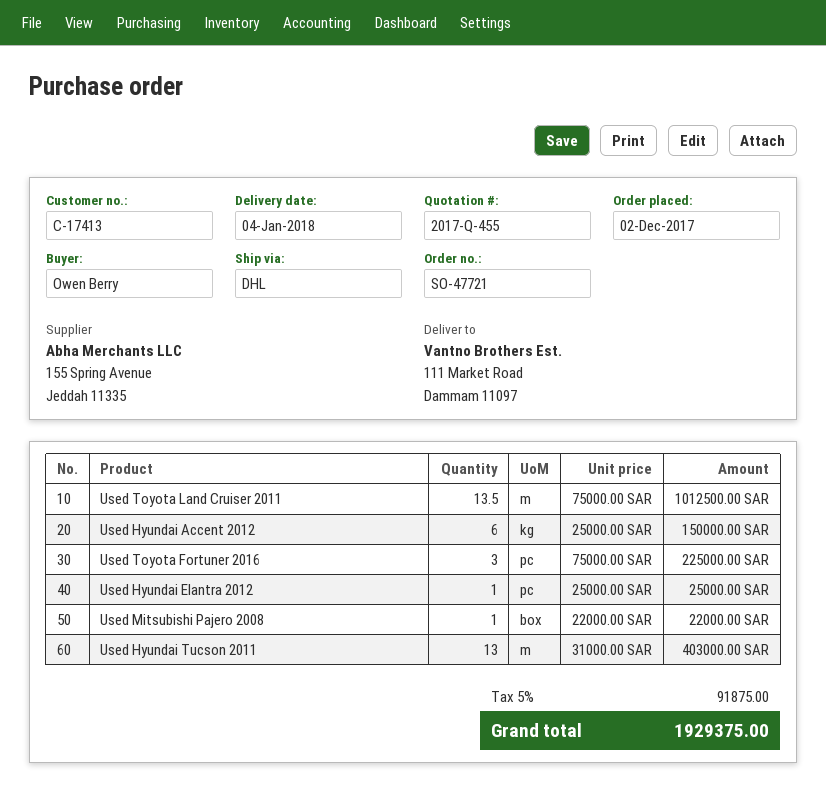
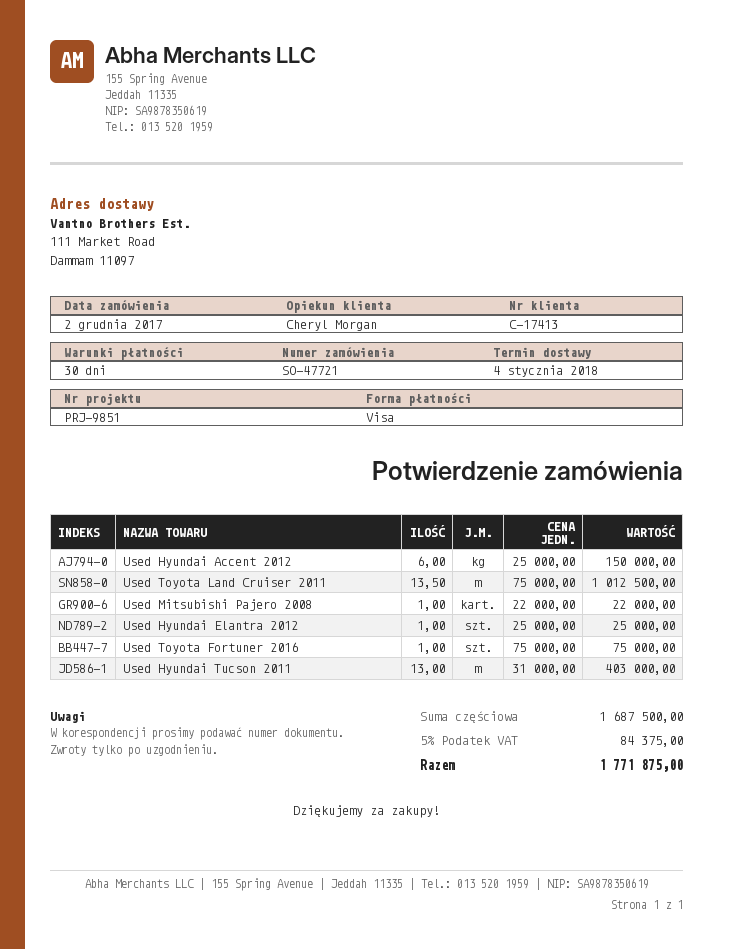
Used Toyota Fortuner 2016: 3 x 75000.00 = 225000.00 -> 1 x 75000.00 = 75000.00
tax: 5% = 91875.00 -> 5% = 84375.00
total: 1929375.00 -> 1771875.00

